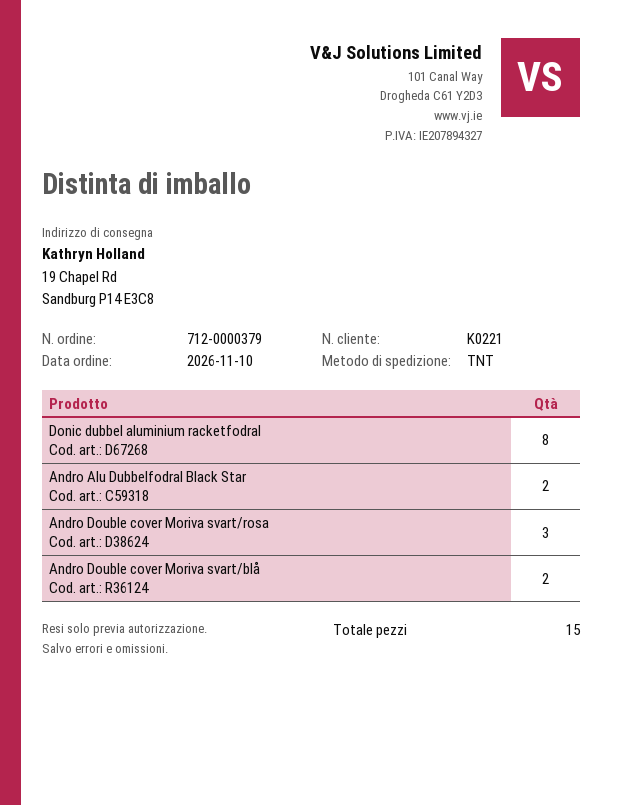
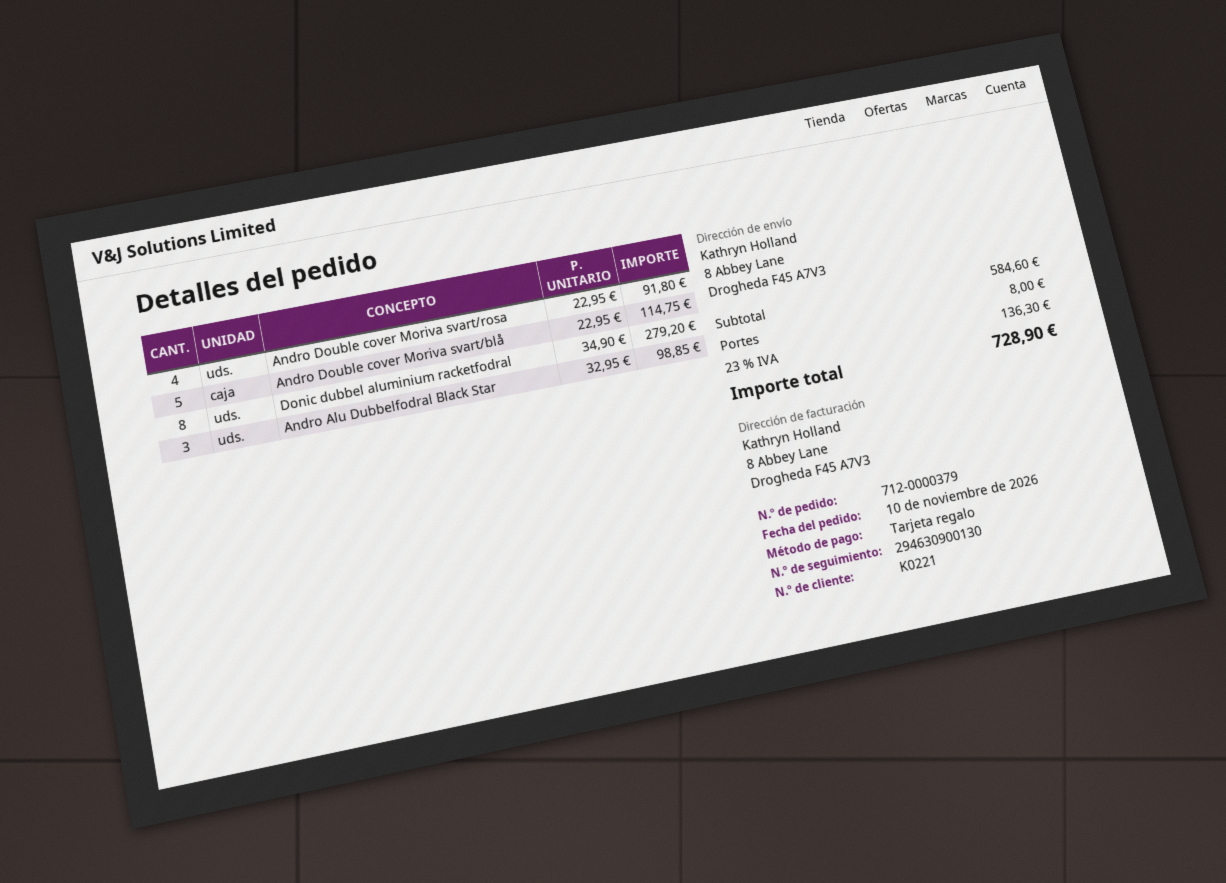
ship to: 19 Chapel Rd, Sandburg P14 E3C8 -> 8 Abbey Lane, Drogheda F45 A7V3
Andro Alu Dubbelfodral Black Star: 2 -> 3
Andro Double cover Moriva svart/rosa: 3 -> 4
Andro Double cover Moriva svart/blå: 2 -> 5

